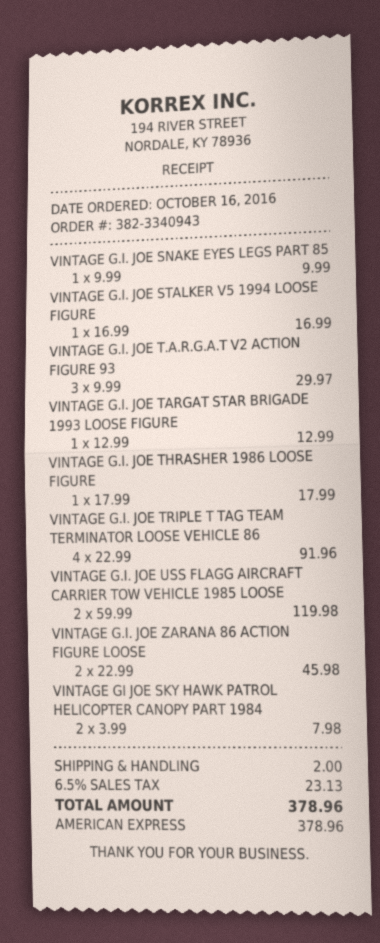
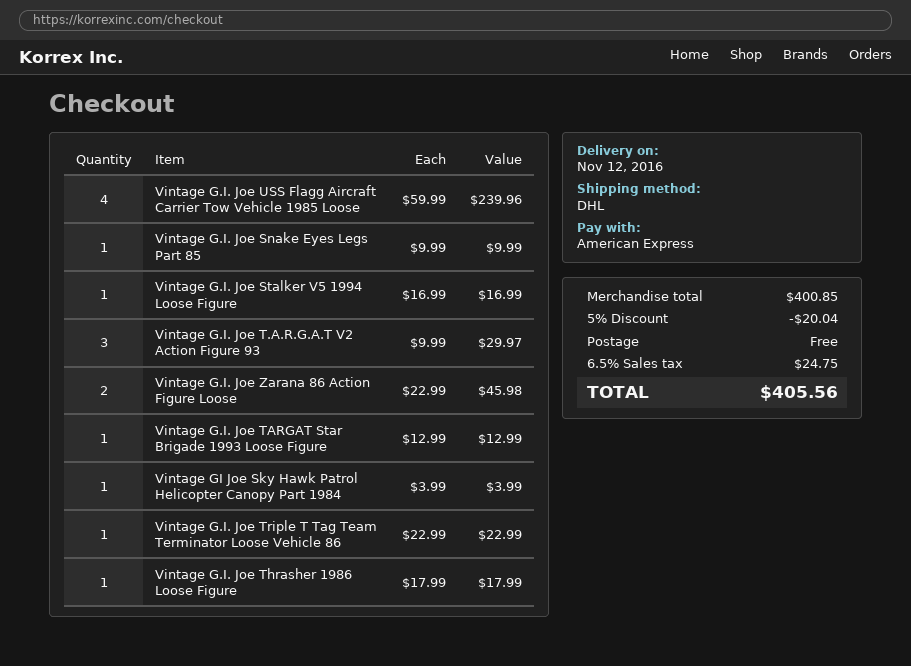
VINTAGE G.I. JOE TRIPLE T TAG TEAM TERMINATOR LOOSE VEHICLE 86: 4 x 22.99 = 91.96 -> 1 x 22.99 = 22.99
VINTAGE G.I. JOE USS FLAGG AIRCRAFT CARRIER TOW VEHICLE 1985 LOOSE: 2 x 59.99 = 119.98 -> 4 x 59.99 = 239.96
VINTAGE GI JOE SKY HAWK PATROL HELICOPTER CANOPY PART 1984: 2 x 3.99 = 7.98 -> 1 x 3.99 = 3.99
discount: none -> 5% = 20.04
shipping: 2.00 -> 0.00
tax: 6.5% = 23.13 -> 6.5% = 24.75
total: 378.96 -> 405.56

